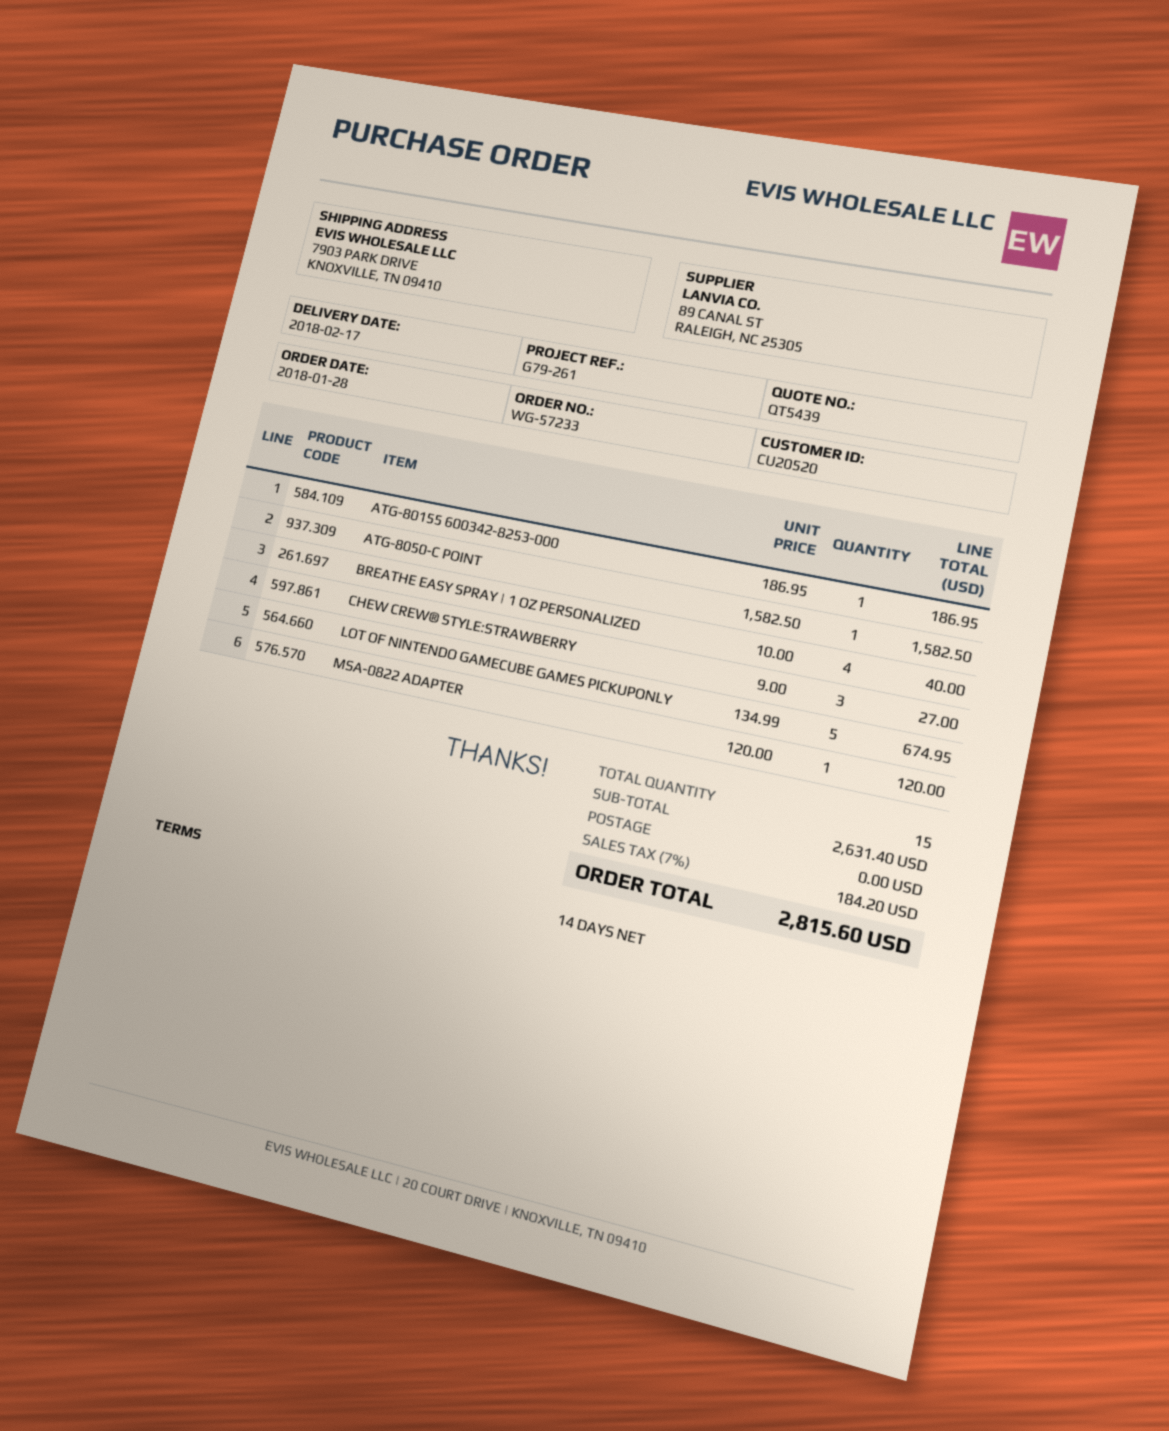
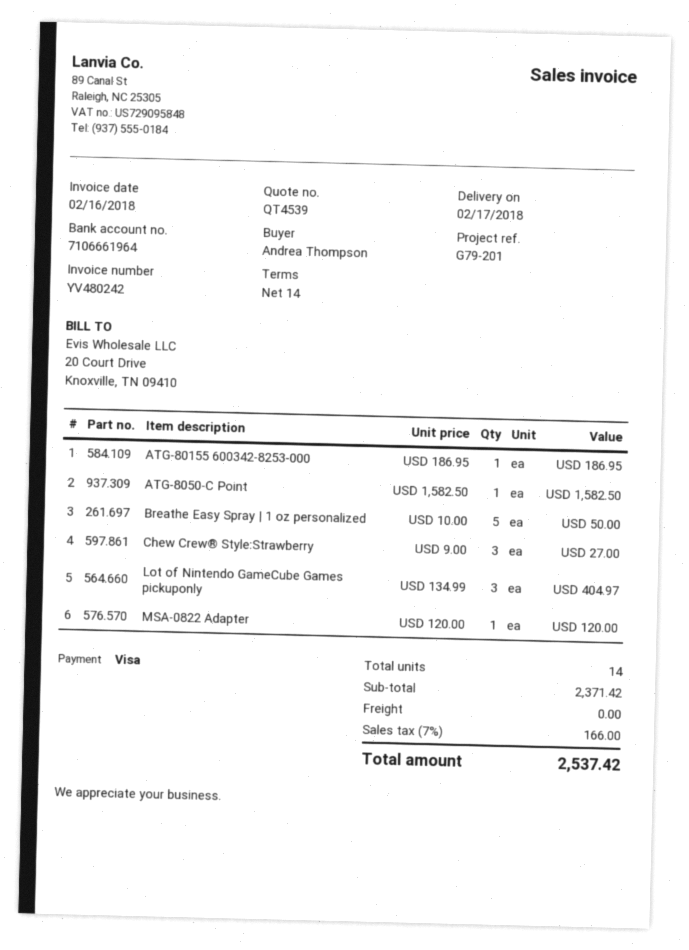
quote number: QT5439 -> QT4539
reference: G79-261 -> G79-201
BREATHE EASY SPRAY | 1 OZ PERSONALIZED: 4 x 10.00 = 40.00 -> 5 x 10.00 = 50.00
LOT OF NINTENDO GAMECUBE GAMES PICKUPONLY: 5 x 134.99 = 674.95 -> 3 x 134.99 = 404.97
total quantity: 15 -> 14
subtotal: 2631.40 -> 2371.42
tax: 7% = 184.20 -> 7% = 166.00
total: 2815.60 -> 2537.42

